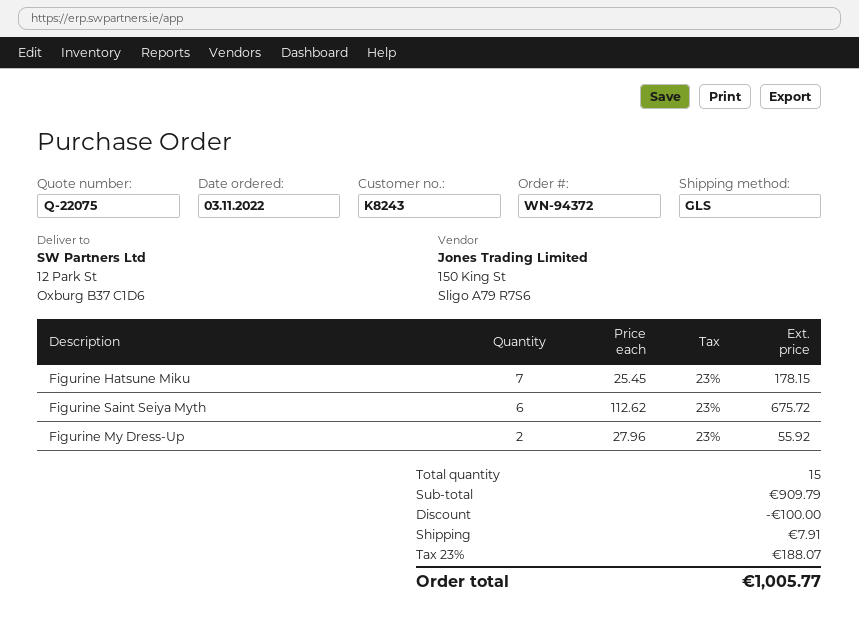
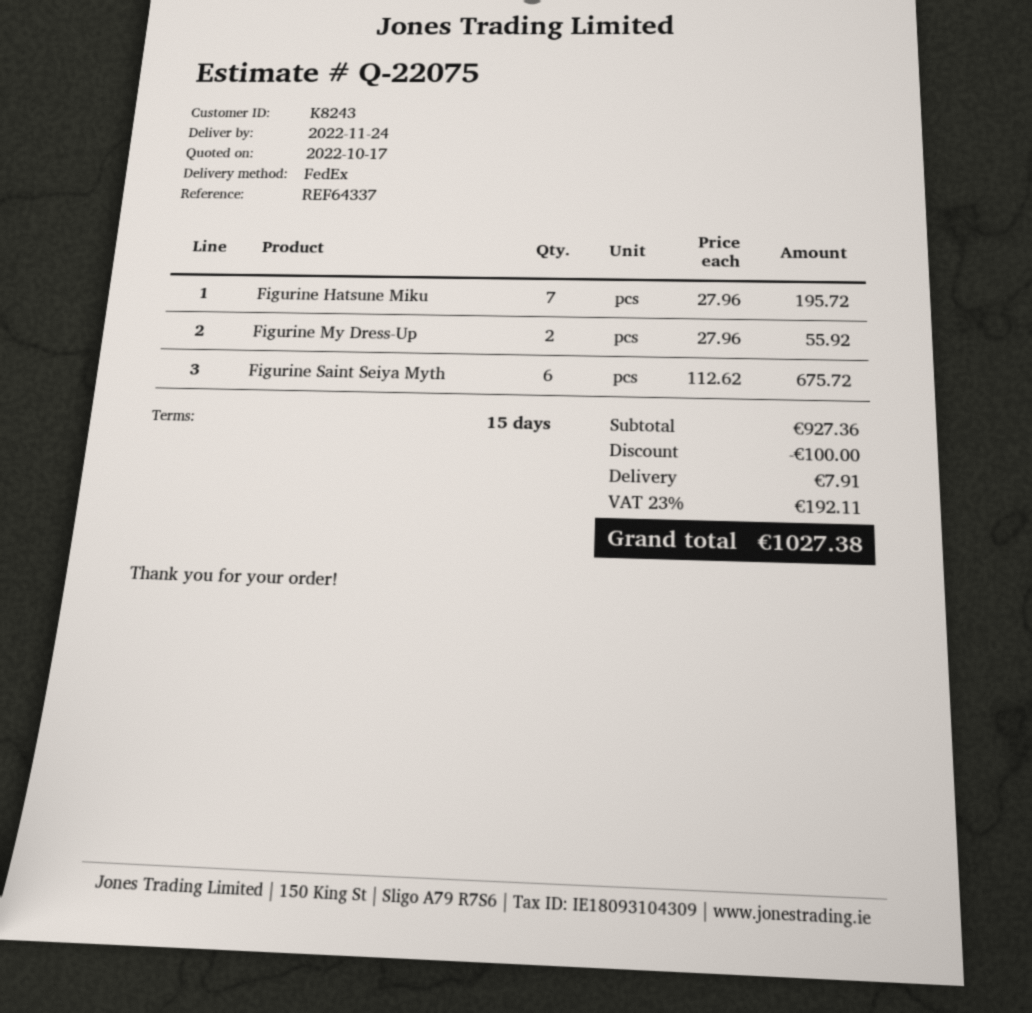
shipping method: GLS -> FedEx
Figurine Hatsune Miku: 7 x 25.45 = 178.15 -> 7 x 27.96 = 195.72
subtotal: 909.79 -> 927.36
tax: 23% = 188.07 -> 23% = 192.11
total: 1005.77 -> 1027.38

